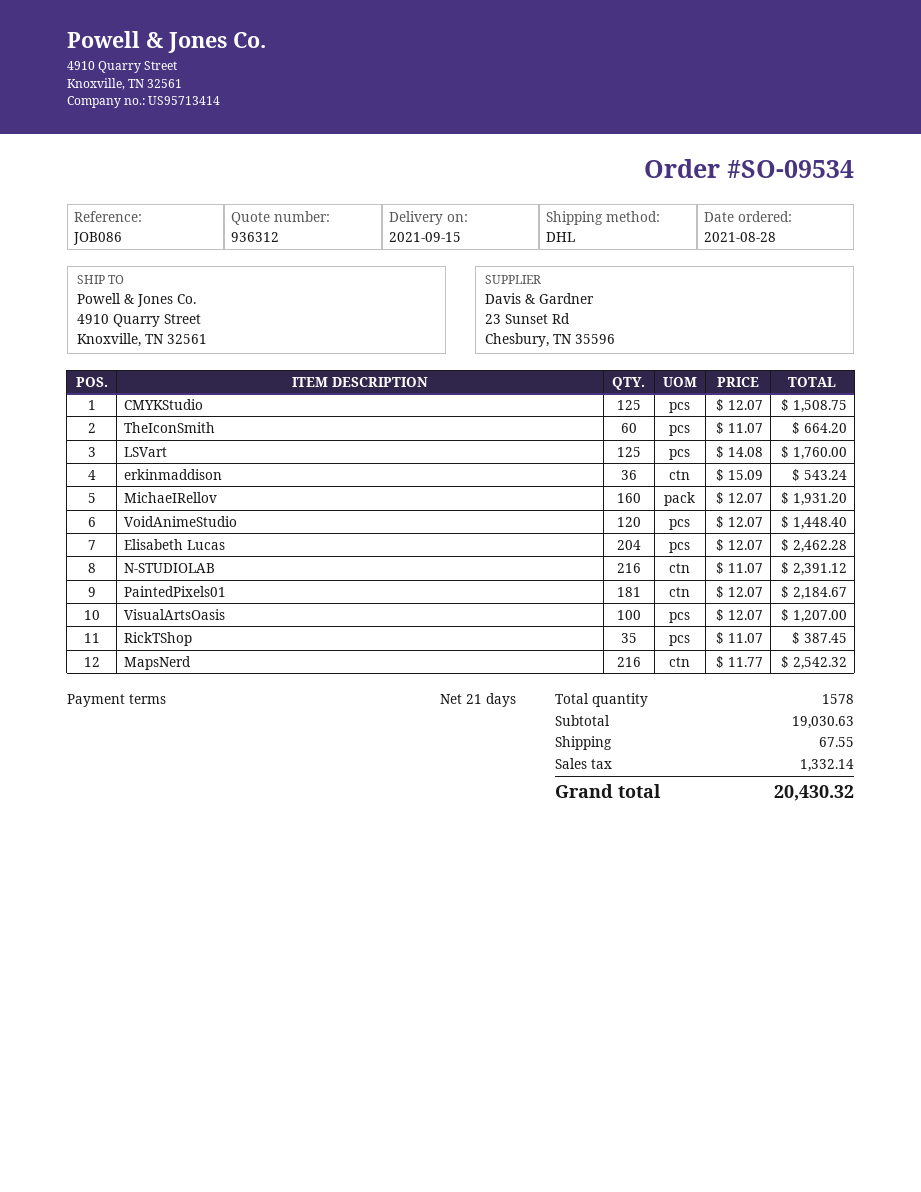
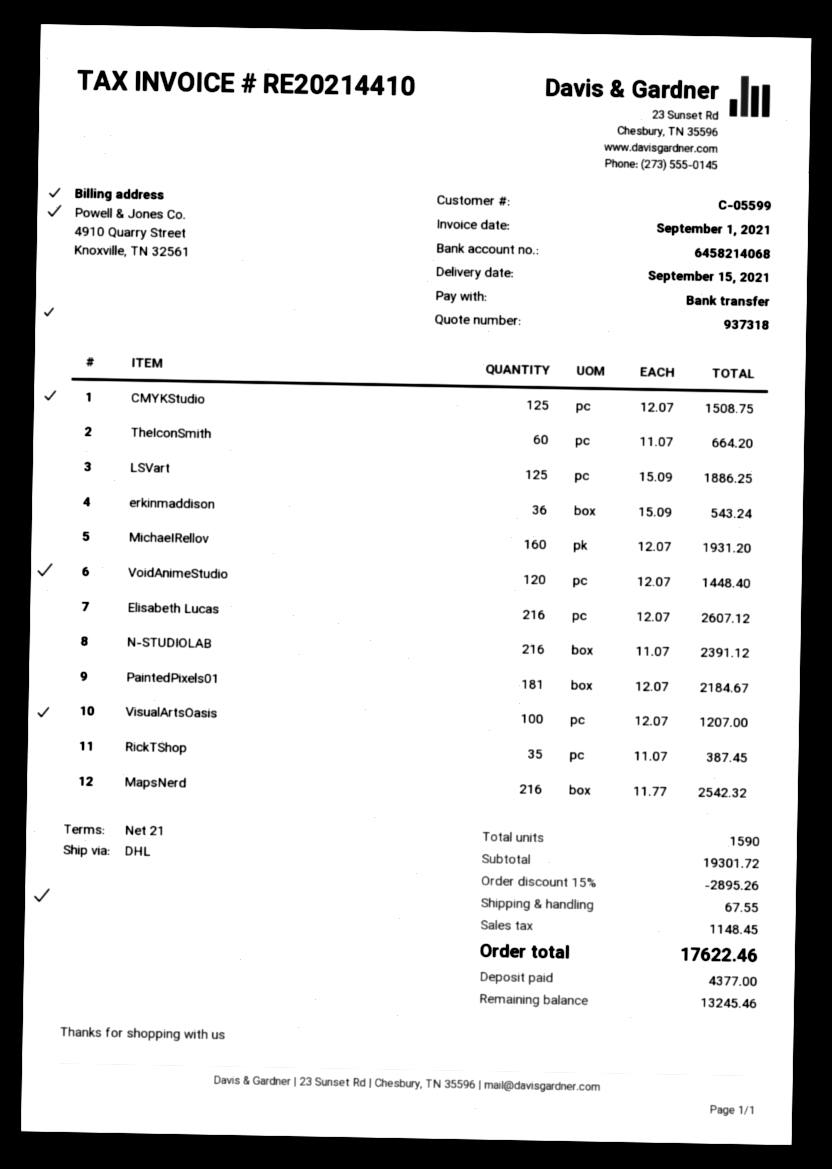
quote number: 936312 -> 937318
LSVart: 125 x 14.08 = 1760.00 -> 125 x 15.09 = 1886.25
Elisabeth Lucas: 204 x 12.07 = 2462.28 -> 216 x 12.07 = 2607.12
total quantity: 1578 -> 1590
subtotal: 19030.63 -> 19301.72
discount: none -> 15% = 2895.26
tax: 1332.14 -> 1148.45
total: 20430.32 -> 17622.46

